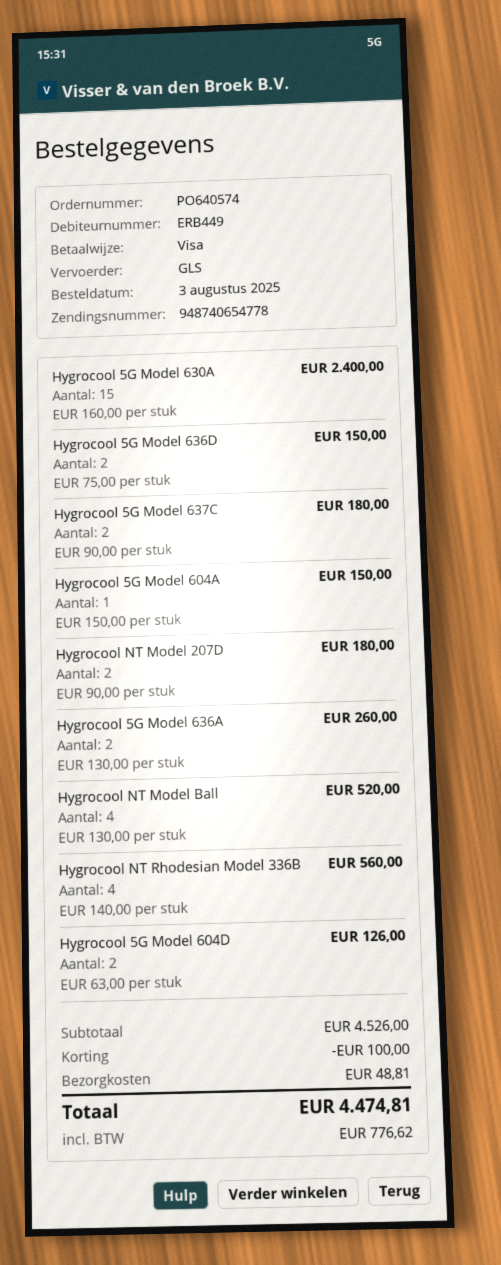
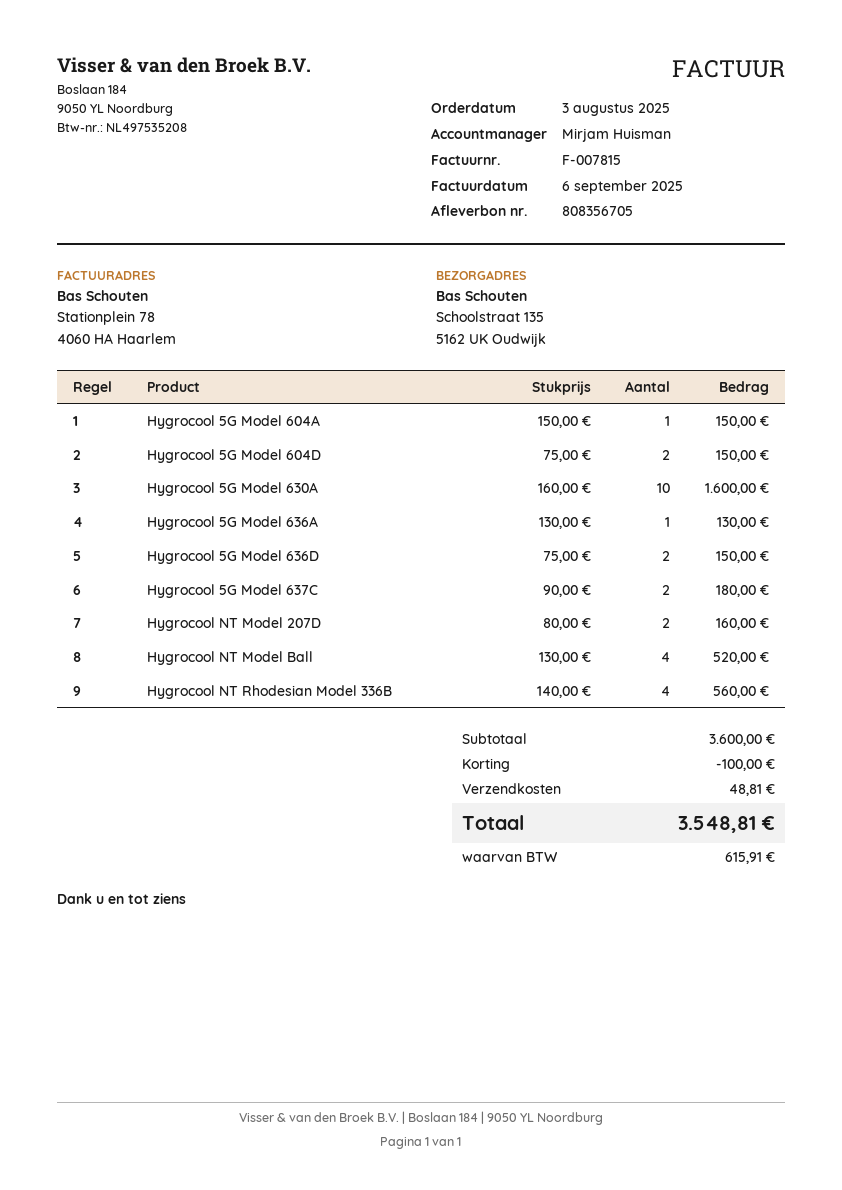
Hygrocool 5G Model 630A: 15 x 160.00 = 2400.00 -> 10 x 160.00 = 1600.00
Hygrocool NT Model 207D: 2 x 90.00 = 180.00 -> 2 x 80.00 = 160.00
Hygrocool 5G Model 636A: 2 x 130.00 = 260.00 -> 1 x 130.00 = 130.00
Hygrocool 5G Model 604D: 2 x 63.00 = 126.00 -> 2 x 75.00 = 150.00
subtotal: 4526.00 -> 3600.00
tax: 776.62 -> 615.91
total: 4474.81 -> 3548.81

